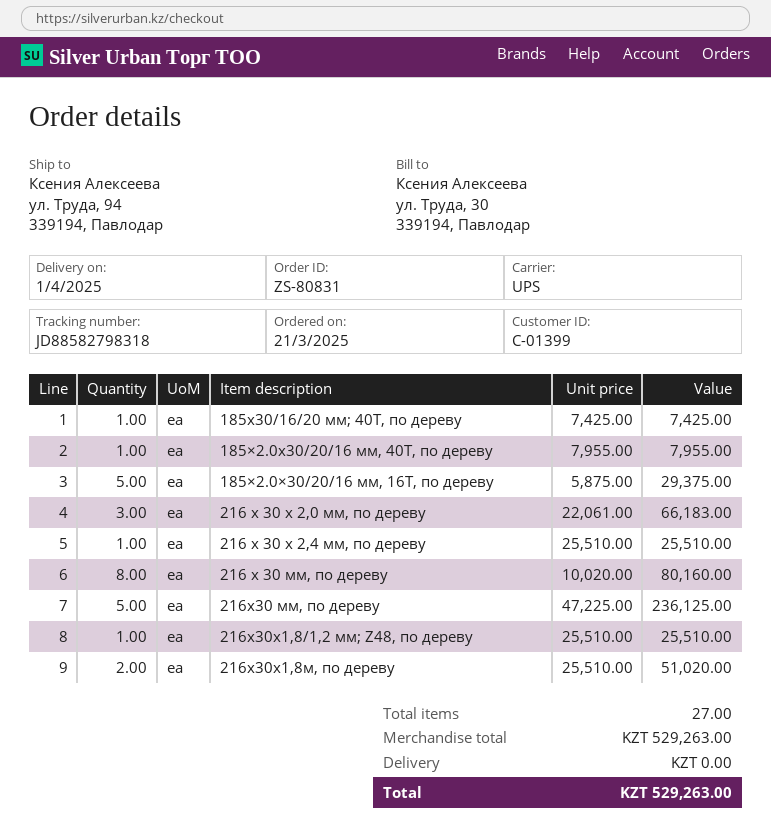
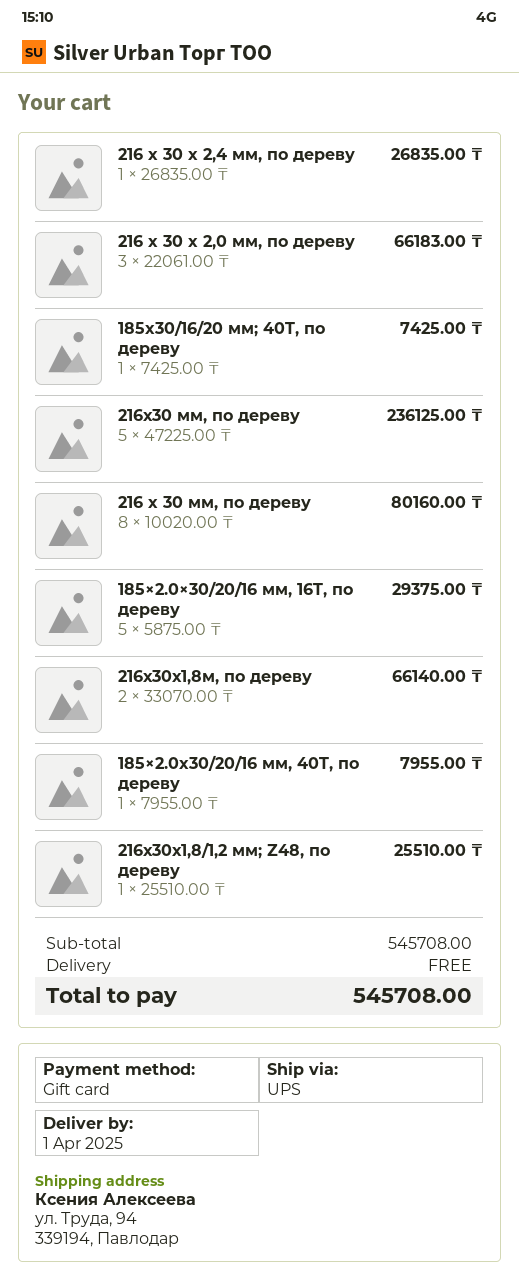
216 x 30 x 2,4 мм, по дереву: 1 x 25510.00 = 25510.00 -> 1 x 26835.00 = 26835.00
216х30х1,8м, по дереву: 2 x 25510.00 = 51020.00 -> 2 x 33070.00 = 66140.00
subtotal: 529263.00 -> 545708.00
total: 529263.00 -> 545708.00

